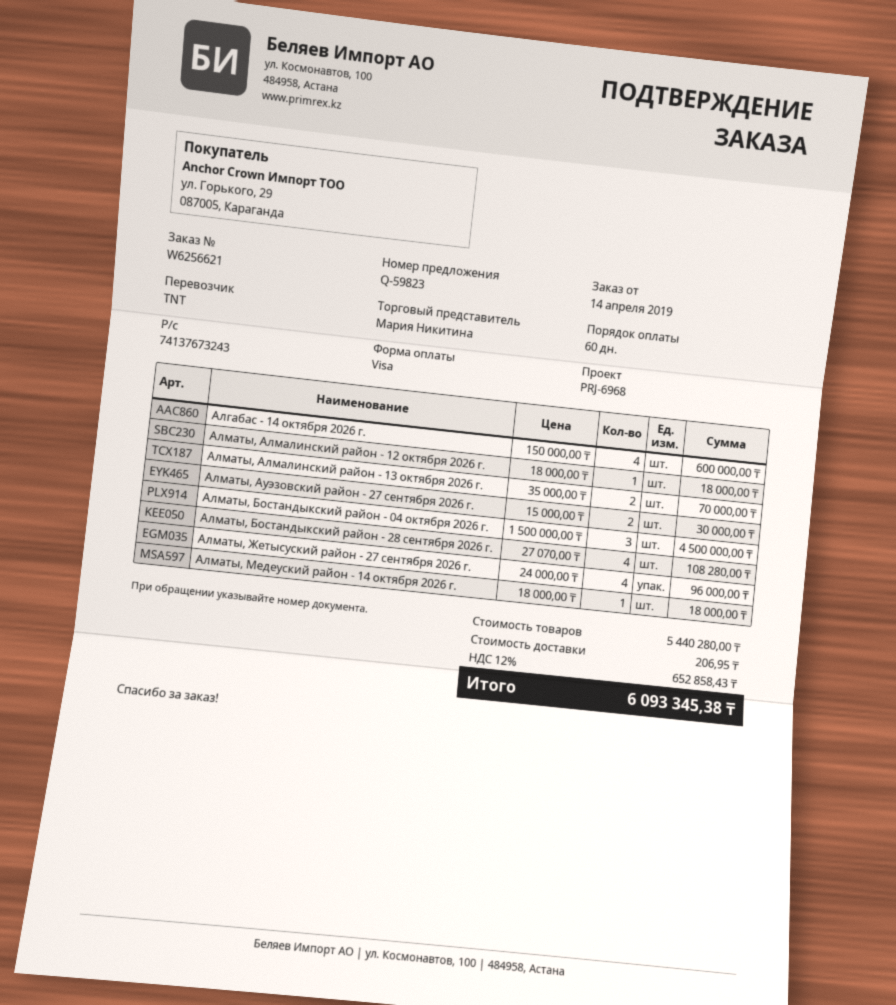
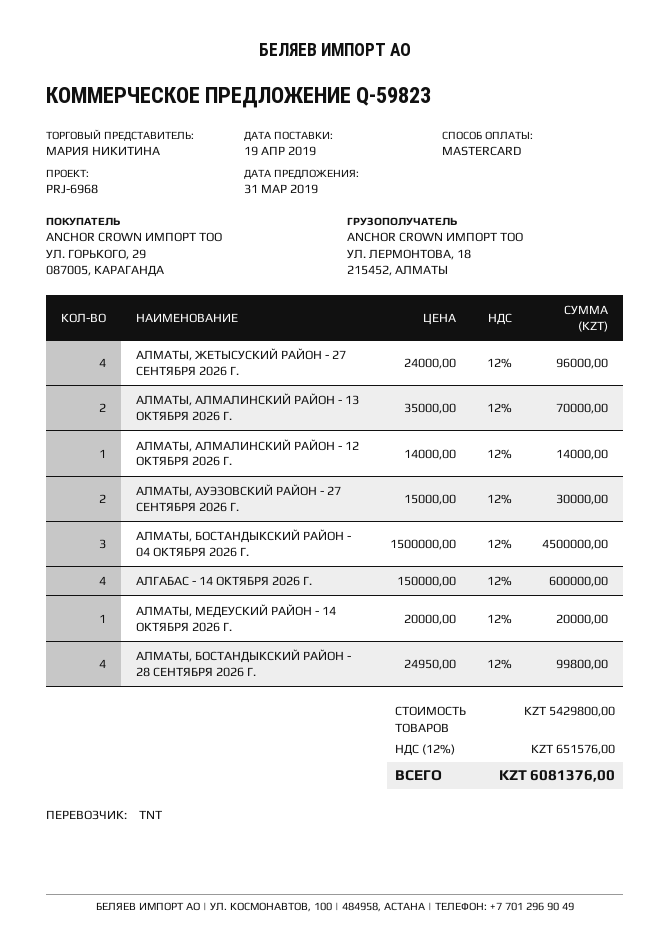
payment method: Visa -> Mastercard
Алматы, Алмалинский район - 12 октября 2026 г.: 1 x 18000.00 = 18000.00 -> 1 x 14000.00 = 14000.00
Алматы, Бостандыкский район - 28 сентября 2026 г.: 4 x 27070.00 = 108280.00 -> 4 x 24950.00 = 99800.00
Алматы, Медеуский район - 14 октября 2026 г.: 1 x 18000.00 = 18000.00 -> 1 x 20000.00 = 20000.00
subtotal: 5440280.00 -> 5429800.00
shipping: 206.95 -> none
tax: 12% = 652858.43 -> 12% = 651576.00
total: 6093345.38 -> 6081376.00

